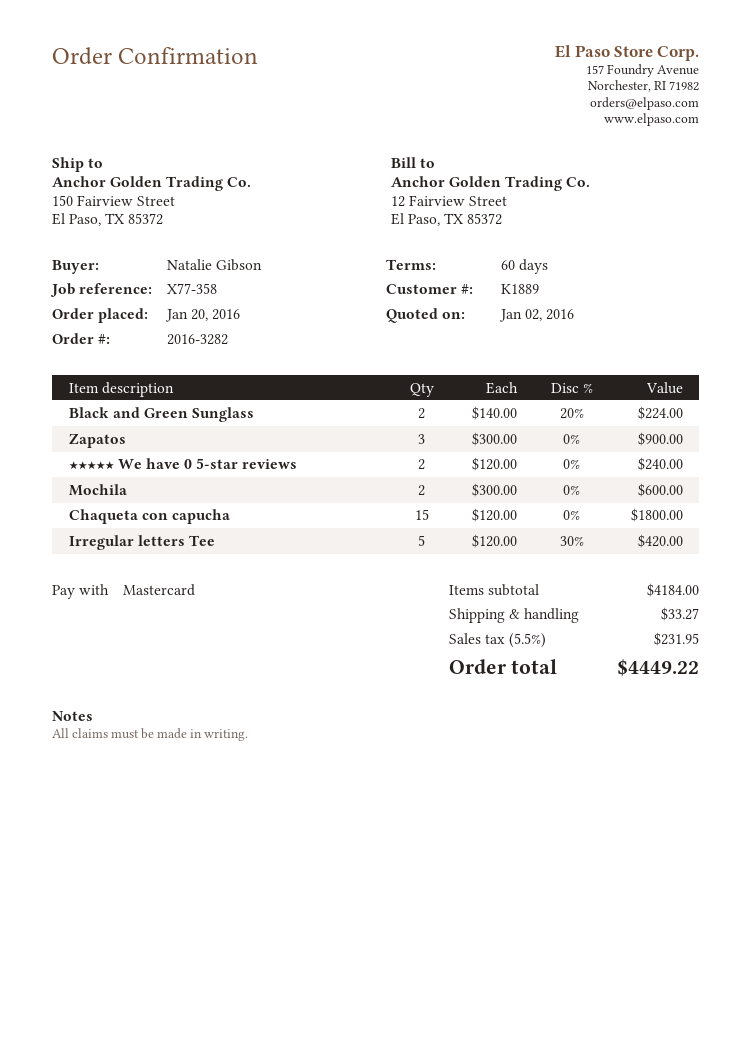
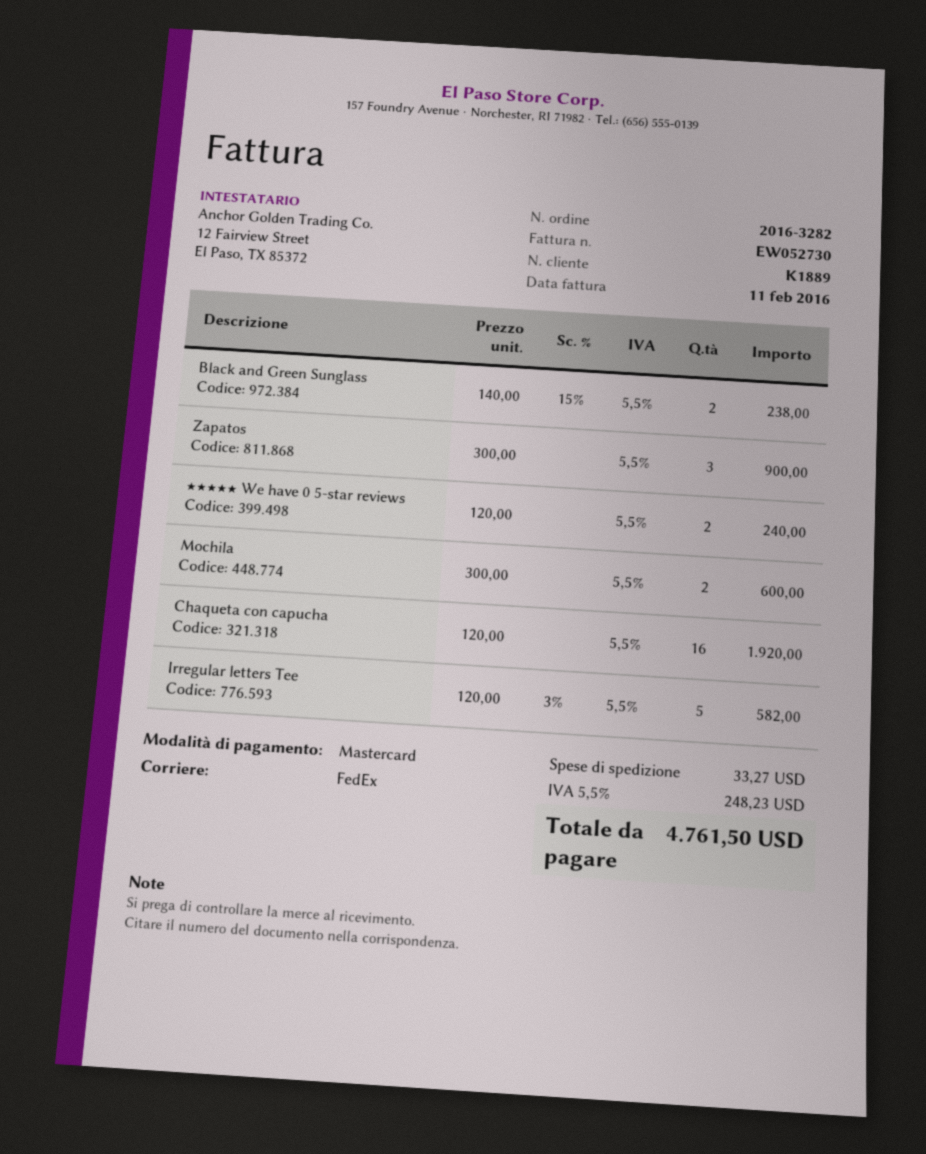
Black and Green Sunglass: 2 x 140.00 - 20% = 224.00 -> 2 x 140.00 - 15% = 238.00
Chaqueta con capucha: 15 x 120.00 = 1800.00 -> 16 x 120.00 = 1920.00
Irregular letters Tee: 5 x 120.00 - 30% = 420.00 -> 5 x 120.00 - 3% = 582.00
tax: 5.5% = 231.95 -> 5.5% = 248.23
total: 4449.22 -> 4761.50

